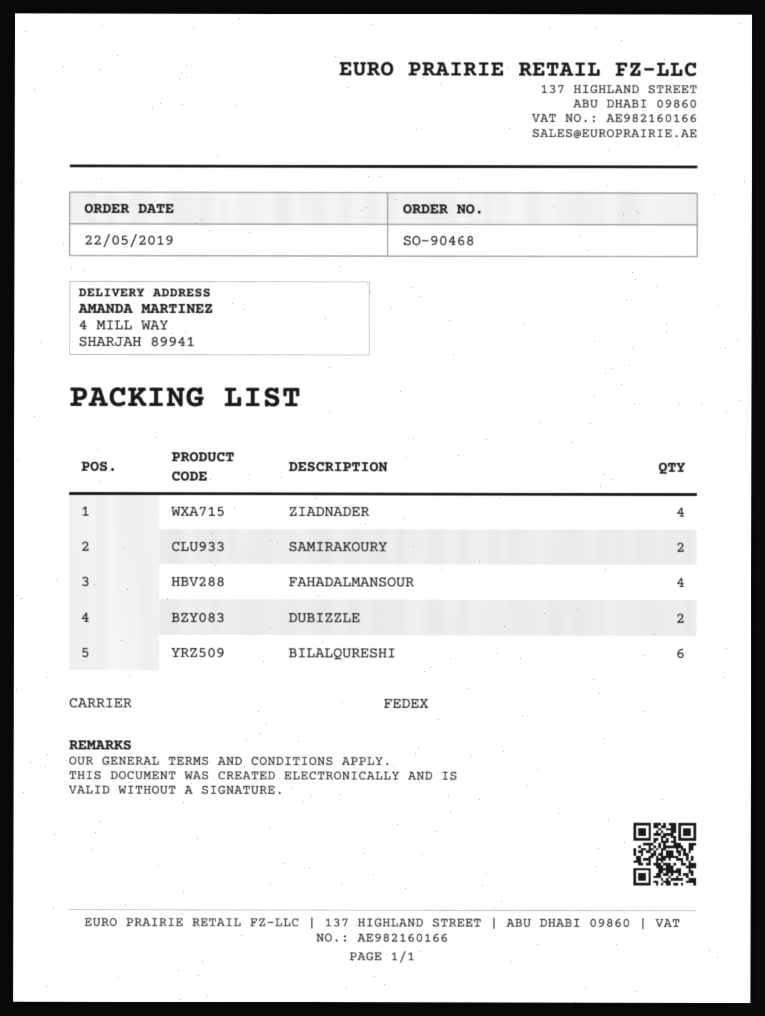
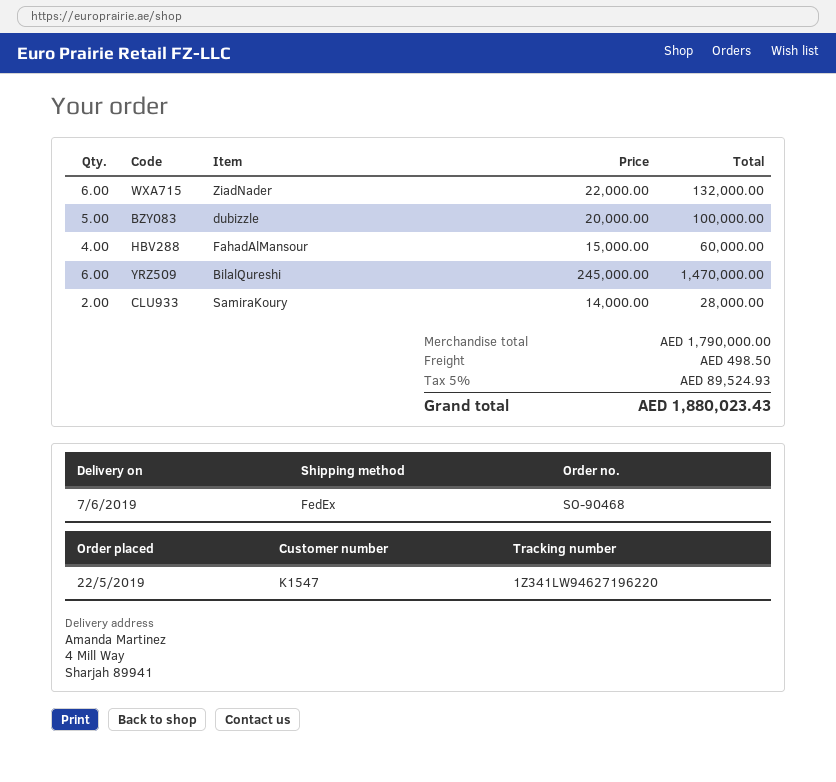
ZIADNADER: 4 -> 6
DUBIZZLE: 2 -> 5

